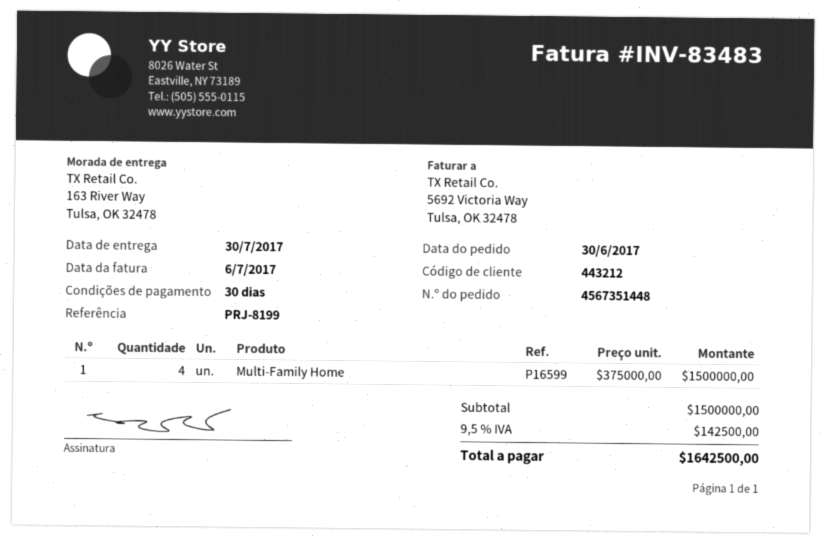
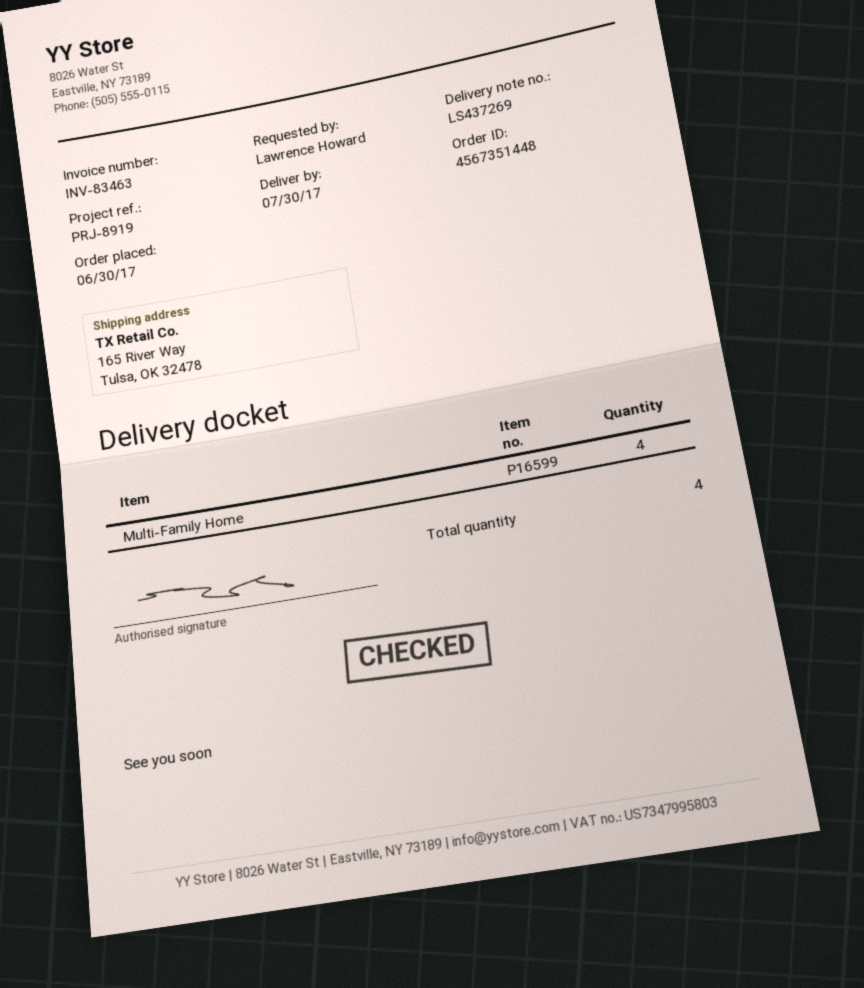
invoice number: INV-83483 -> INV-83463
reference: PRJ-8199 -> PRJ-8919
ship to: 163 River Way, Tulsa, OK 32478 -> 165 River Way, Tulsa, OK 32478

